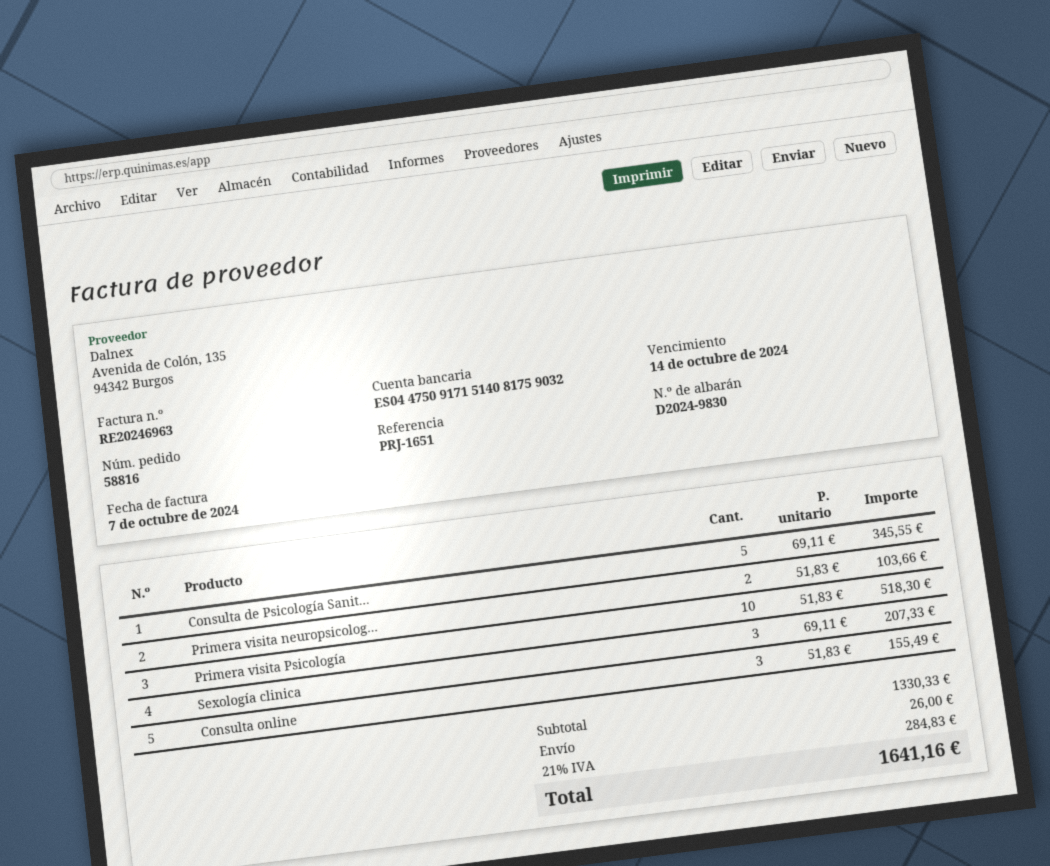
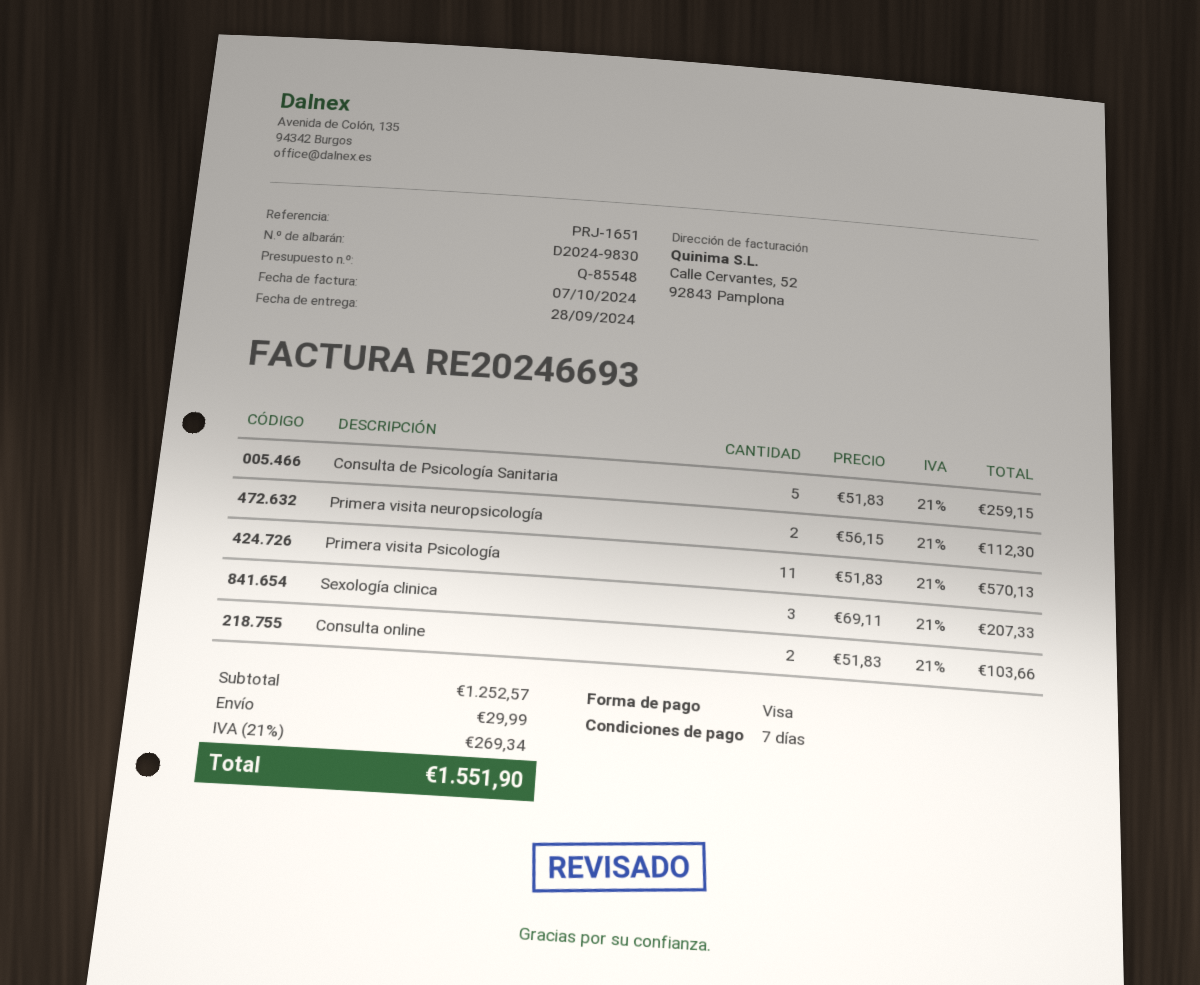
invoice number: RE20246963 -> RE20246693
Consulta de Psicología Sanit...: 5 x 69.11 = 345.55 -> 5 x 51.83 = 259.15
Primera visita neuropsicolog...: 2 x 51.83 = 103.66 -> 2 x 56.15 = 112.30
Primera visita Psicología: 10 x 51.83 = 518.30 -> 11 x 51.83 = 570.13
Consulta online: 3 x 51.83 = 155.49 -> 2 x 51.83 = 103.66
subtotal: 1330.33 -> 1252.57
shipping: 26.00 -> 29.99
tax: 21% = 284.83 -> 21% = 269.34
total: 1641.16 -> 1551.90

